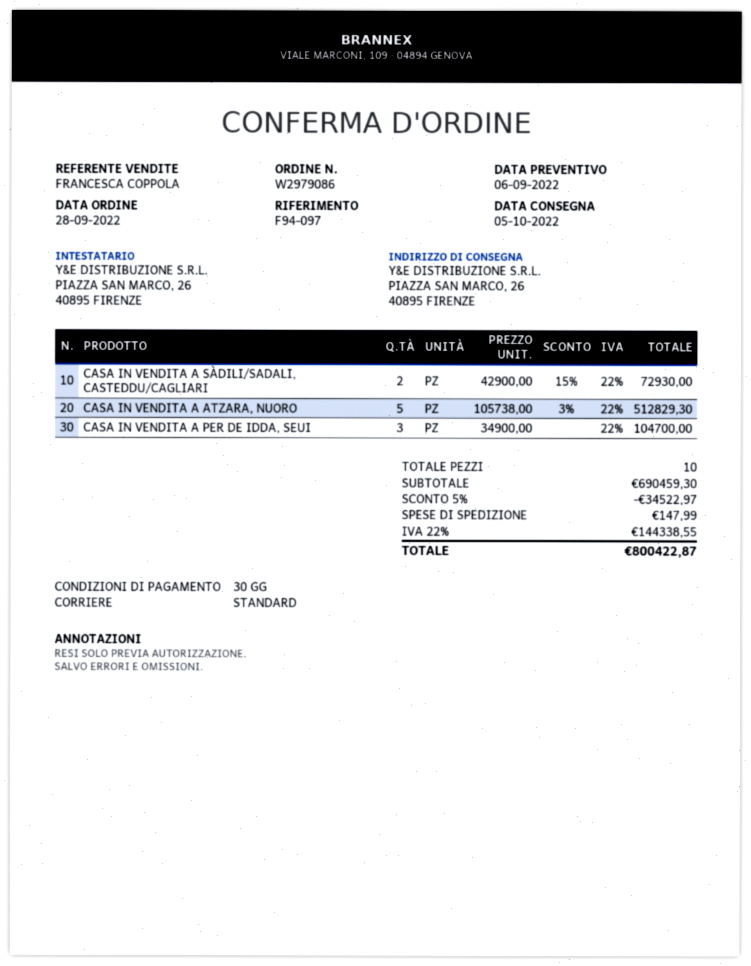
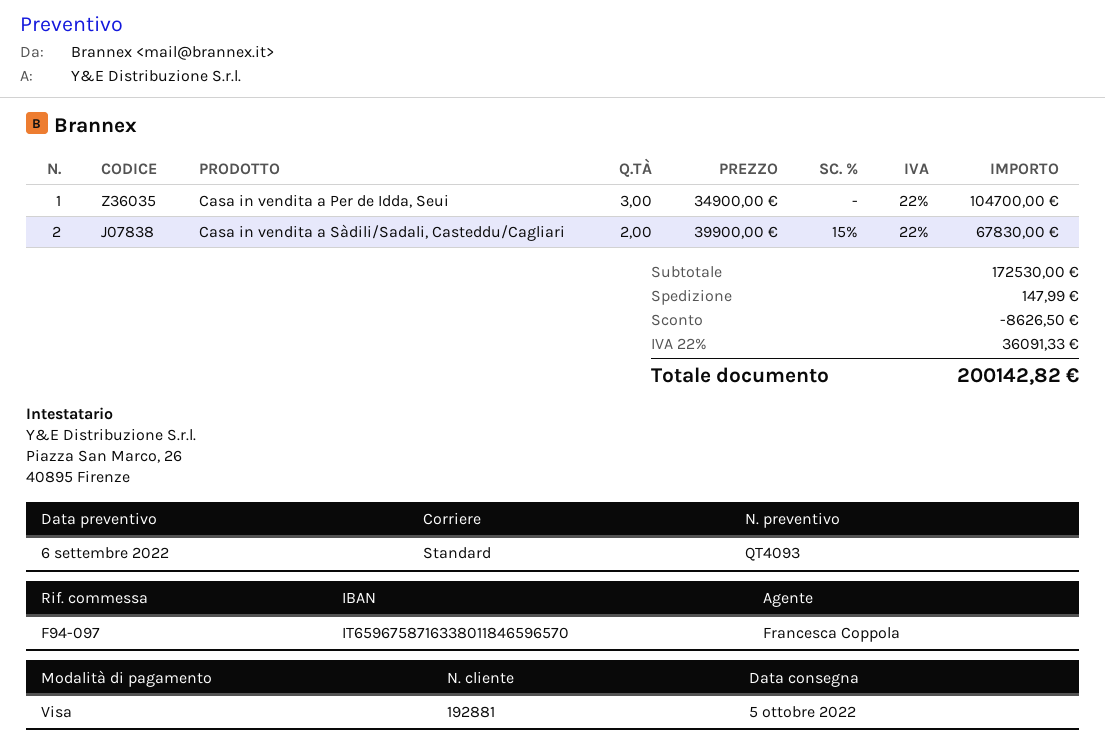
CASA IN VENDITA A SÀDILI/SADALI, CASTEDDU/CAGLIARI: 2 x 42900.00 - 15% = 72930.00 -> 2 x 39900.00 - 15% = 67830.00
CASA IN VENDITA A ATZARA, NUORO: 5 x 105738.00 - 3% = 512829.30 -> none
subtotal: 690459.30 -> 172530.00
discount: 34522.97 -> 8626.50
tax: 22% = 144338.55 -> 22% = 36091.33
total: 800422.87 -> 200142.82

